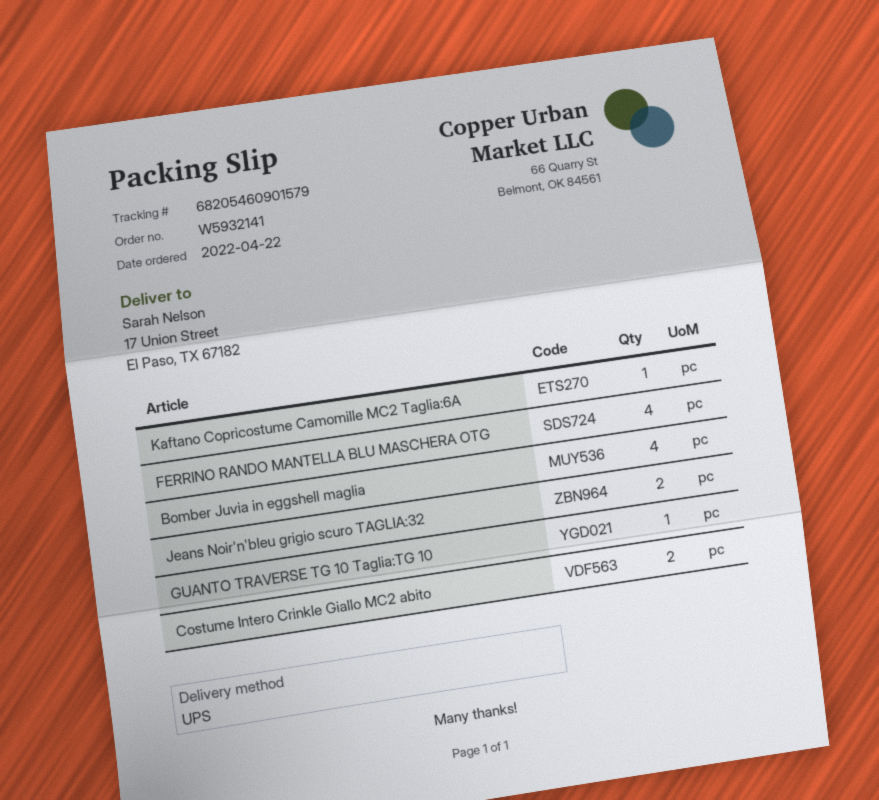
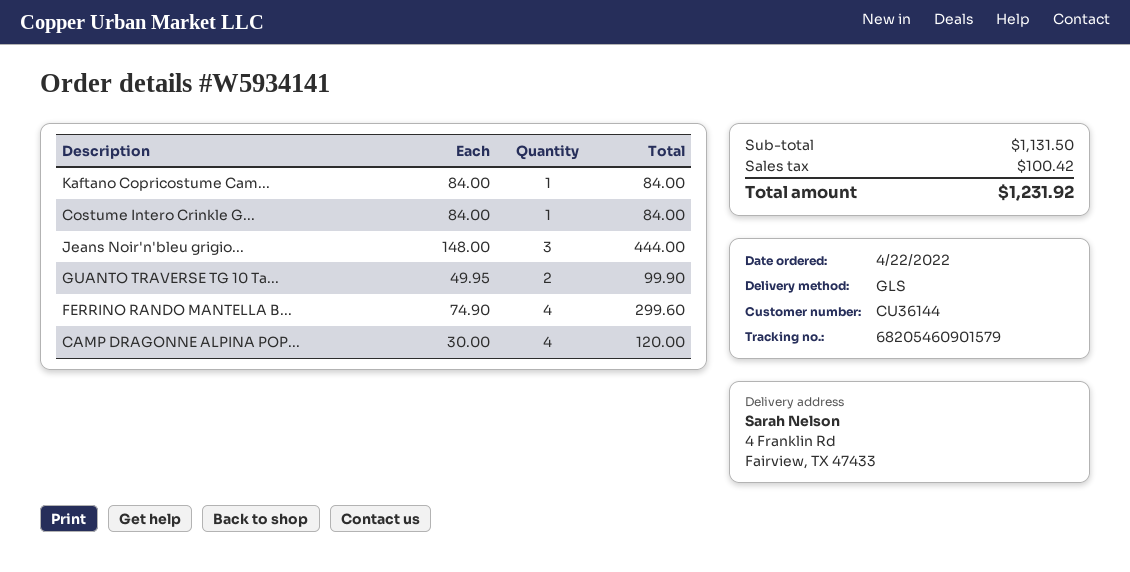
order number: W5932141 -> W5934141
shipping method: UPS -> GLS
ship to: 17 Union Street, El Paso, TX 67182 -> 4 Franklin Rd, Fairview, TX 47433
Bomber Juvia in eggshell maglia: 4 -> none
Jeans Noir'n'bleu grigio scuro TAGLIA:32: 2 -> 3
GUANTO TRAVERSE TG 10 Taglia:TG 10: 1 -> 2
Costume Intero Crinkle Giallo MC2 abito: 2 -> 1
CAMP DRAGONNE ALPINA POP...: none -> 4

